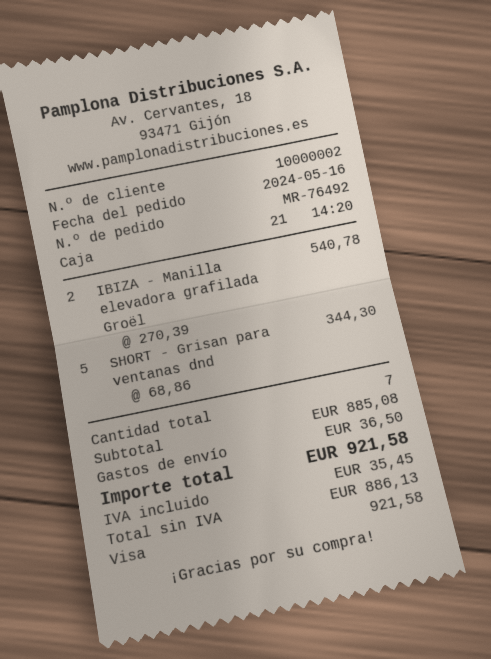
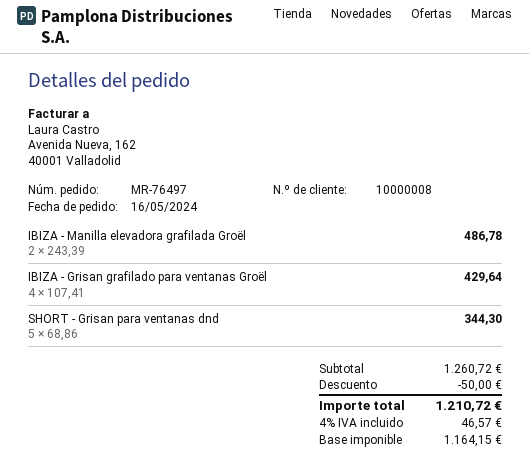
order number: MR-76492 -> MR-76497
customer number: 10000002 -> 10000008
IBIZA - Manilla elevadora grafilada Groël: 2 x 270.39 = 540.78 -> 2 x 243.39 = 486.78
IBIZA - Grisan grafilado para ventanas Groël: none -> 4 x 107.41 = 429.64
subtotal: 885.08 -> 1260.72
discount: none -> 50.00
shipping: 36.50 -> none
net: 886.13 -> 1164.15
tax: 35.45 -> 46.57
total: 921.58 -> 1210.72

